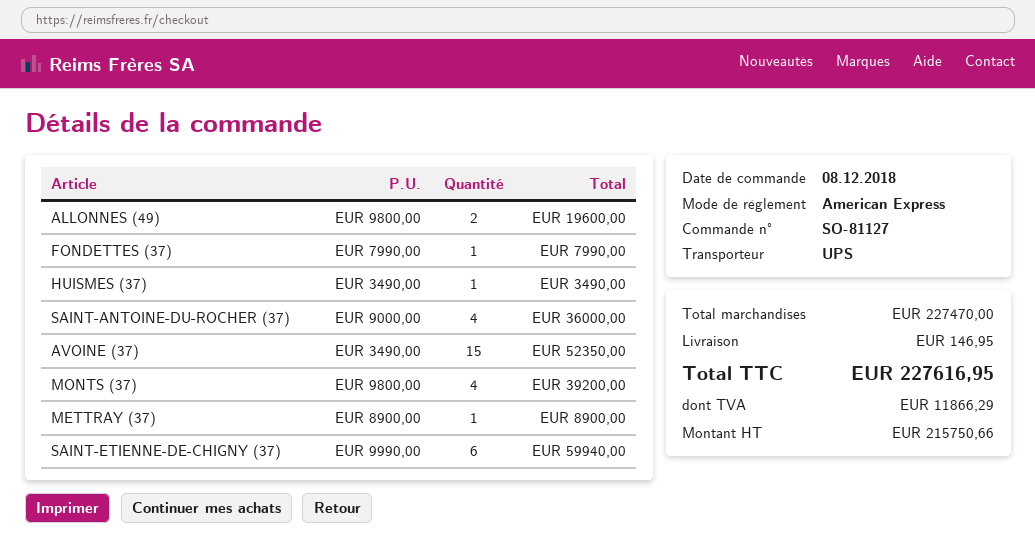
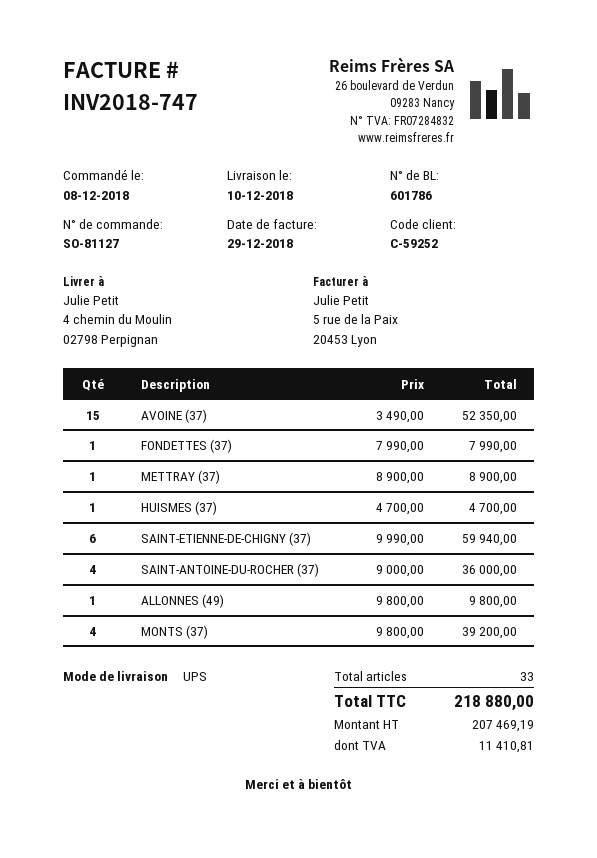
ALLONNES (49): 2 x 9800.00 = 19600.00 -> 1 x 9800.00 = 9800.00
HUISMES (37): 1 x 3490.00 = 3490.00 -> 1 x 4700.00 = 4700.00
shipping: 146.95 -> none
net: 215750.66 -> 207469.19
tax: 11866.29 -> 11410.81
total: 227616.95 -> 218880.00

